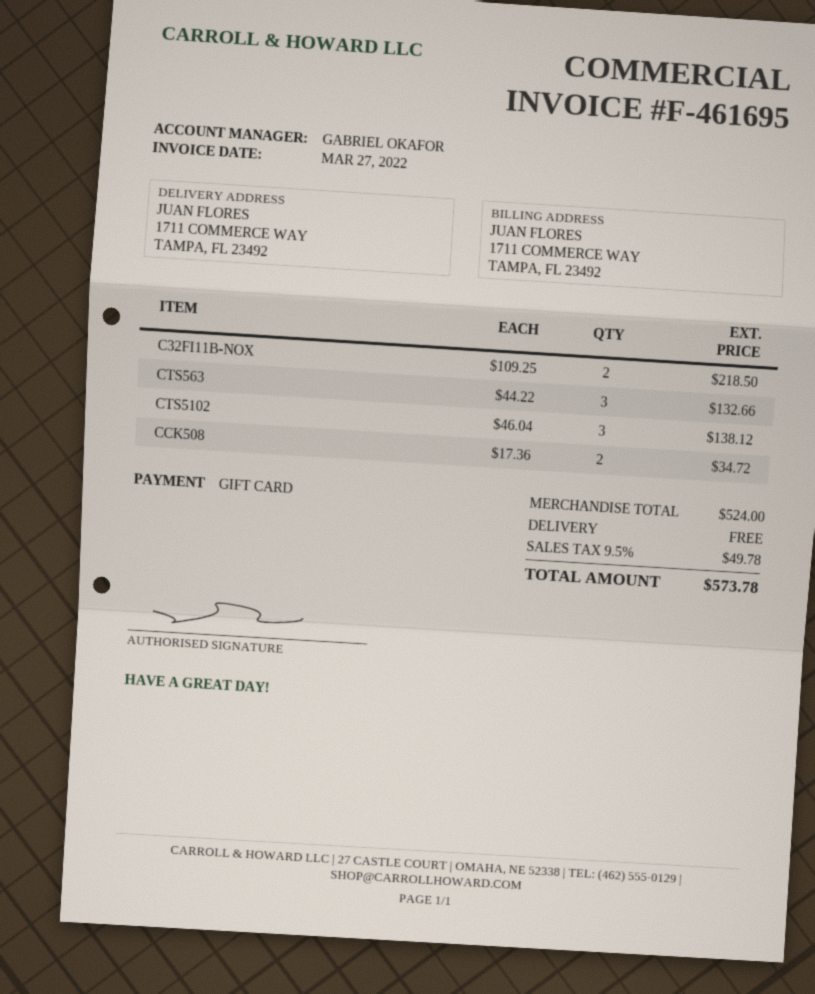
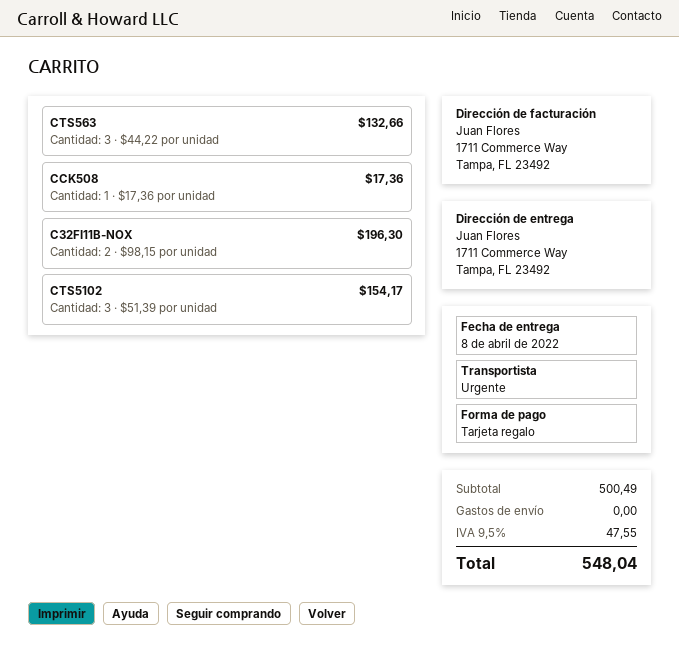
C32FI11B-NOX: 2 x 109.25 = 218.50 -> 2 x 98.15 = 196.30
CTS5102: 3 x 46.04 = 138.12 -> 3 x 51.39 = 154.17
CCK508: 2 x 17.36 = 34.72 -> 1 x 17.36 = 17.36
subtotal: 524.00 -> 500.49
tax: 9.5% = 49.78 -> 9.5% = 47.55
total: 573.78 -> 548.04

